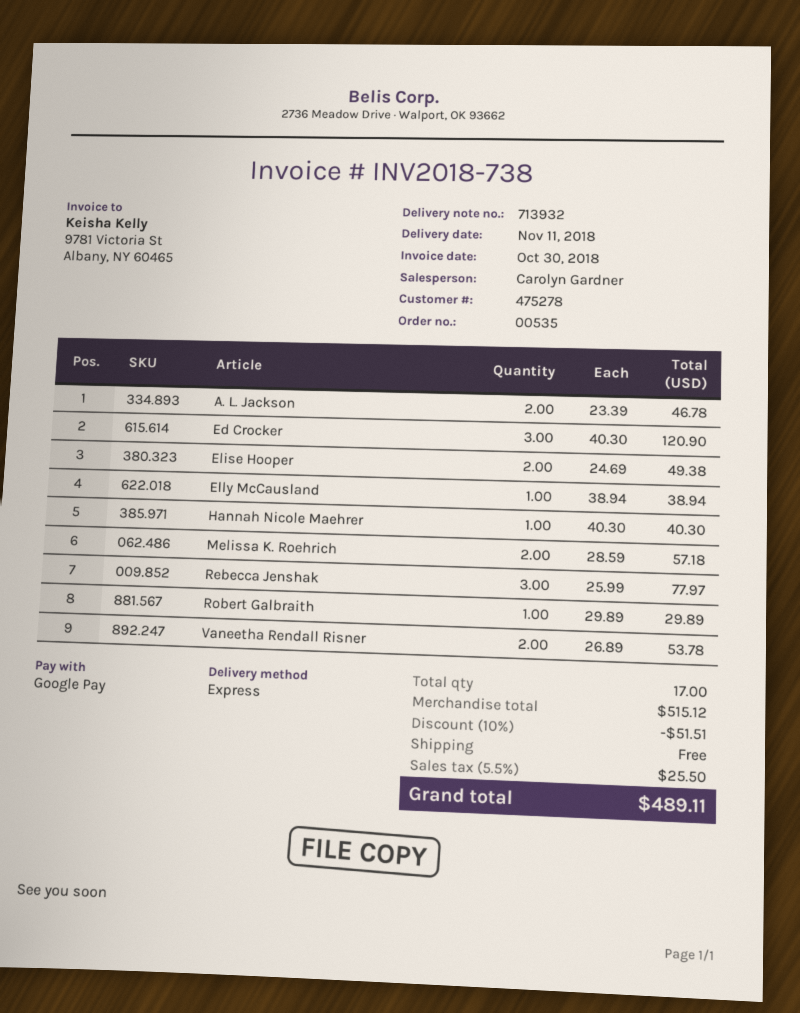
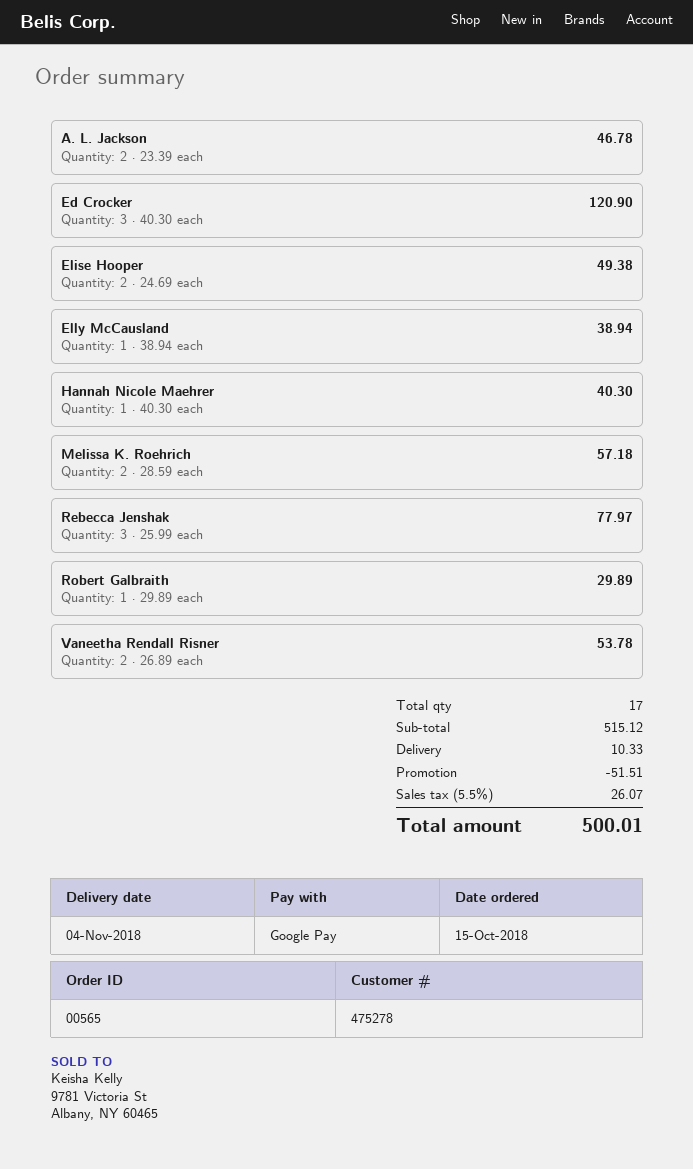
order number: 00535 -> 00565
delivery date: 2018-11-11 -> 2018-11-04
shipping: 0.00 -> 10.33
tax: 5.5% = 25.50 -> 5.5% = 26.07
total: 489.11 -> 500.01

